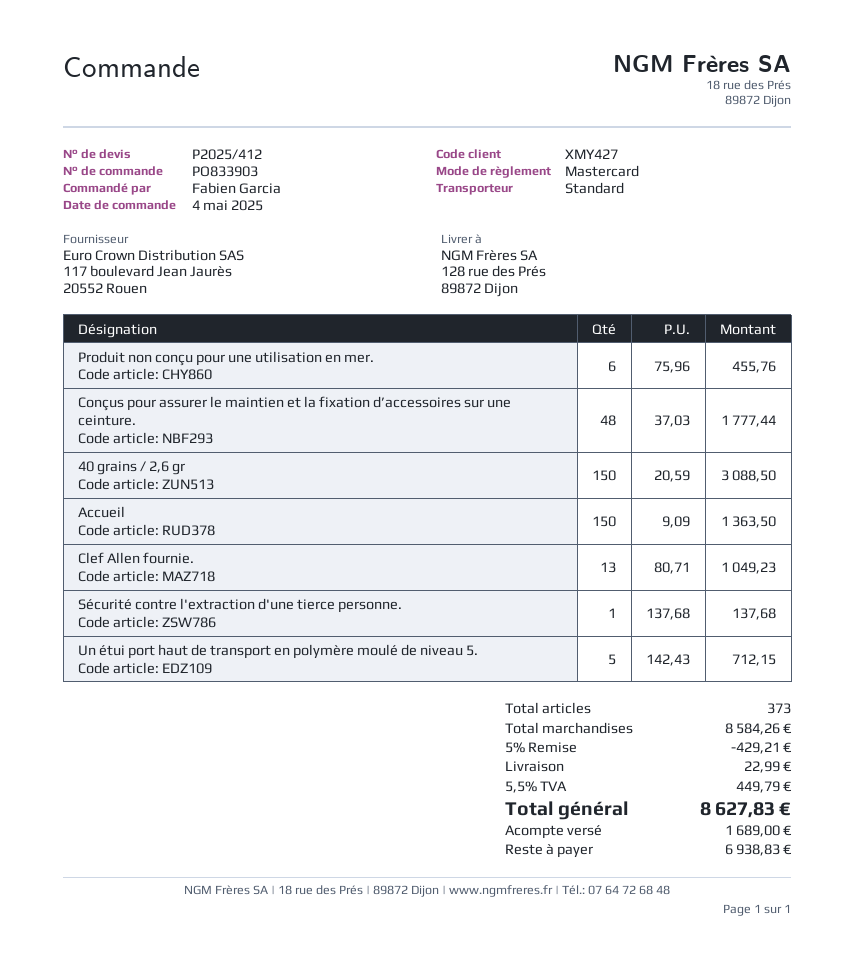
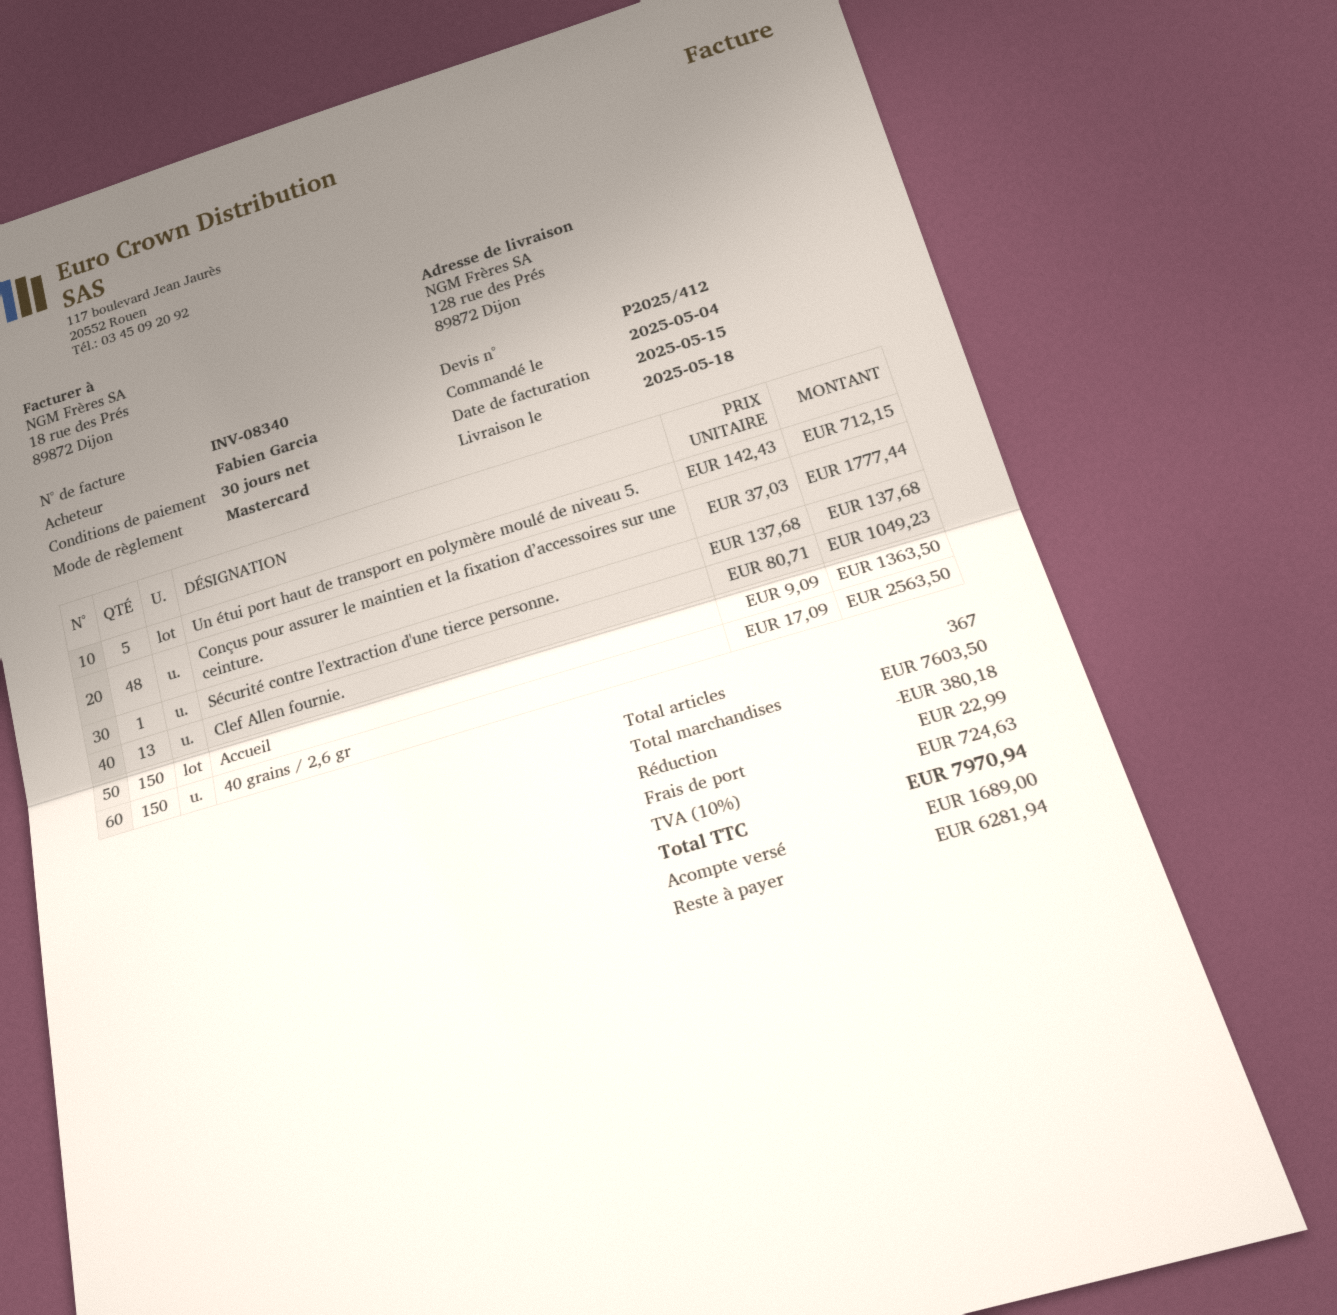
Produit non conçu pour une utilisation en mer.: 6 x 75.96 = 455.76 -> none
40 grains / 2,6 gr: 150 x 20.59 = 3088.50 -> 150 x 17.09 = 2563.50
total quantity: 373 -> 367
subtotal: 8584.26 -> 7603.50
discount: 429.21 -> 380.18
tax: 5.5% = 449.79 -> 10% = 724.63
total: 8627.83 -> 7970.94
balance: 6938.83 -> 6281.94

